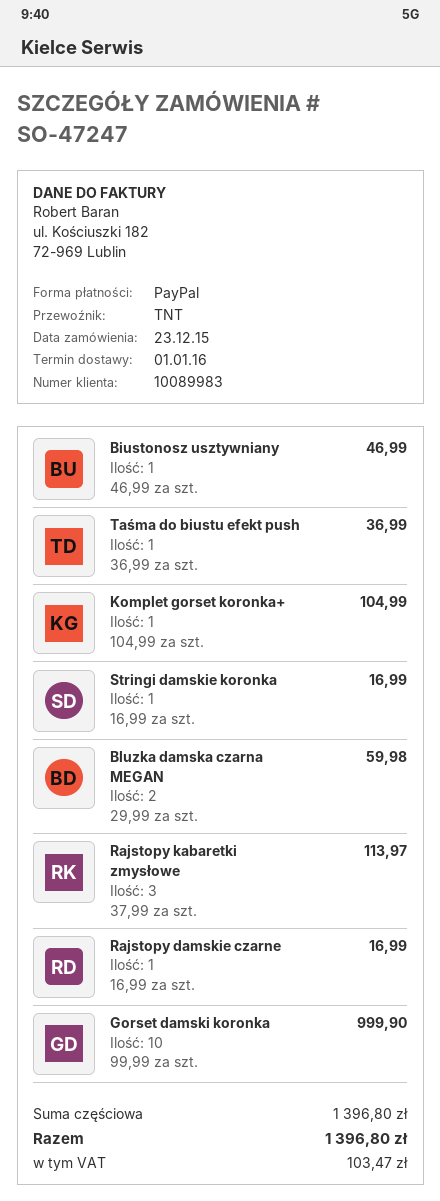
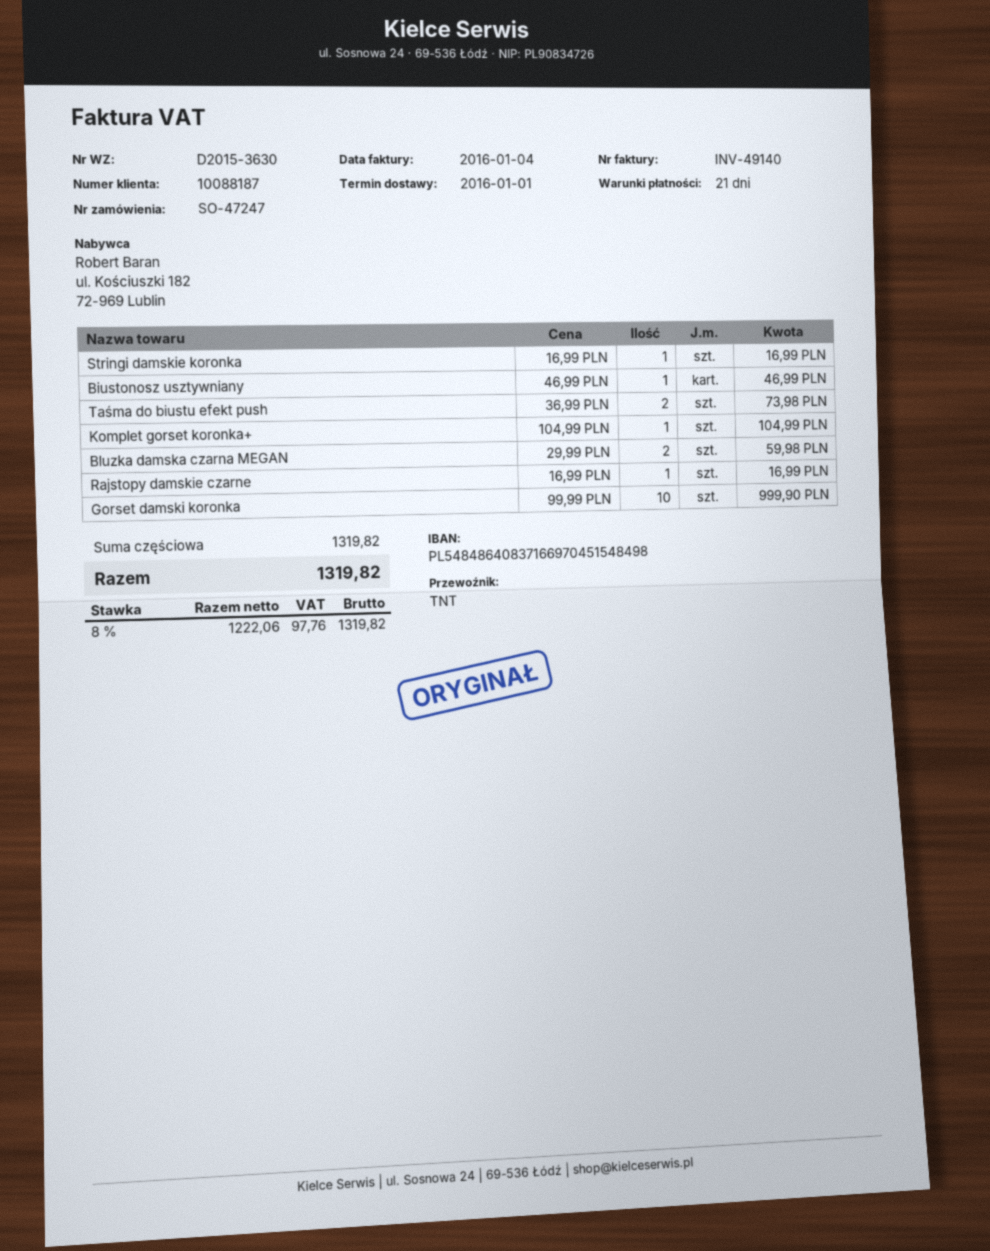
customer number: 10089983 -> 10088187
Taśma do biustu efekt push: 1 x 36.99 = 36.99 -> 2 x 36.99 = 73.98
Rajstopy kabaretki zmysłowe: 3 x 37.99 = 113.97 -> none
subtotal: 1396.80 -> 1319.82
tax: 103.47 -> 97.76
total: 1396.80 -> 1319.82

